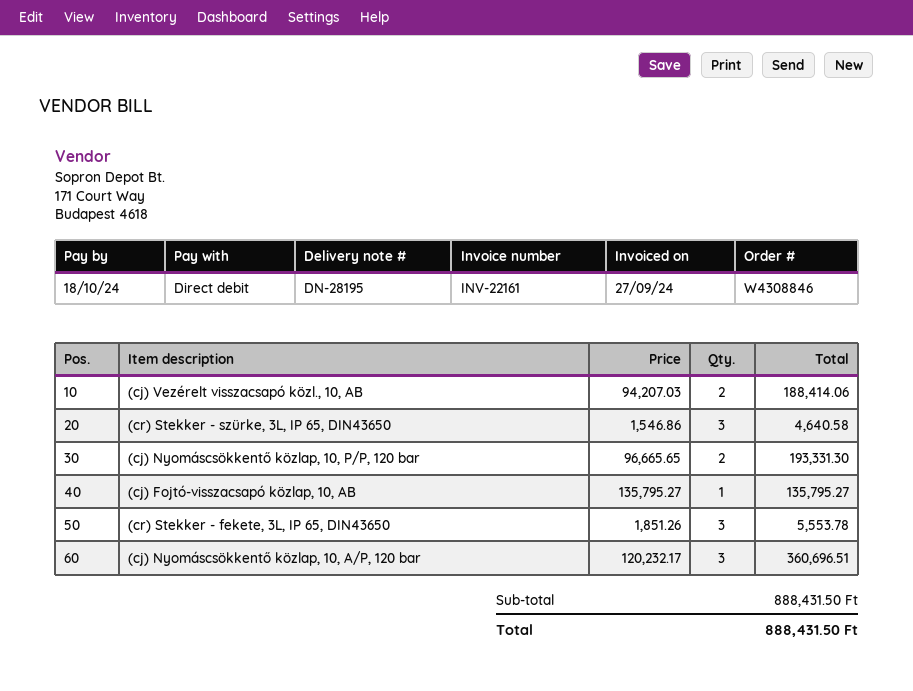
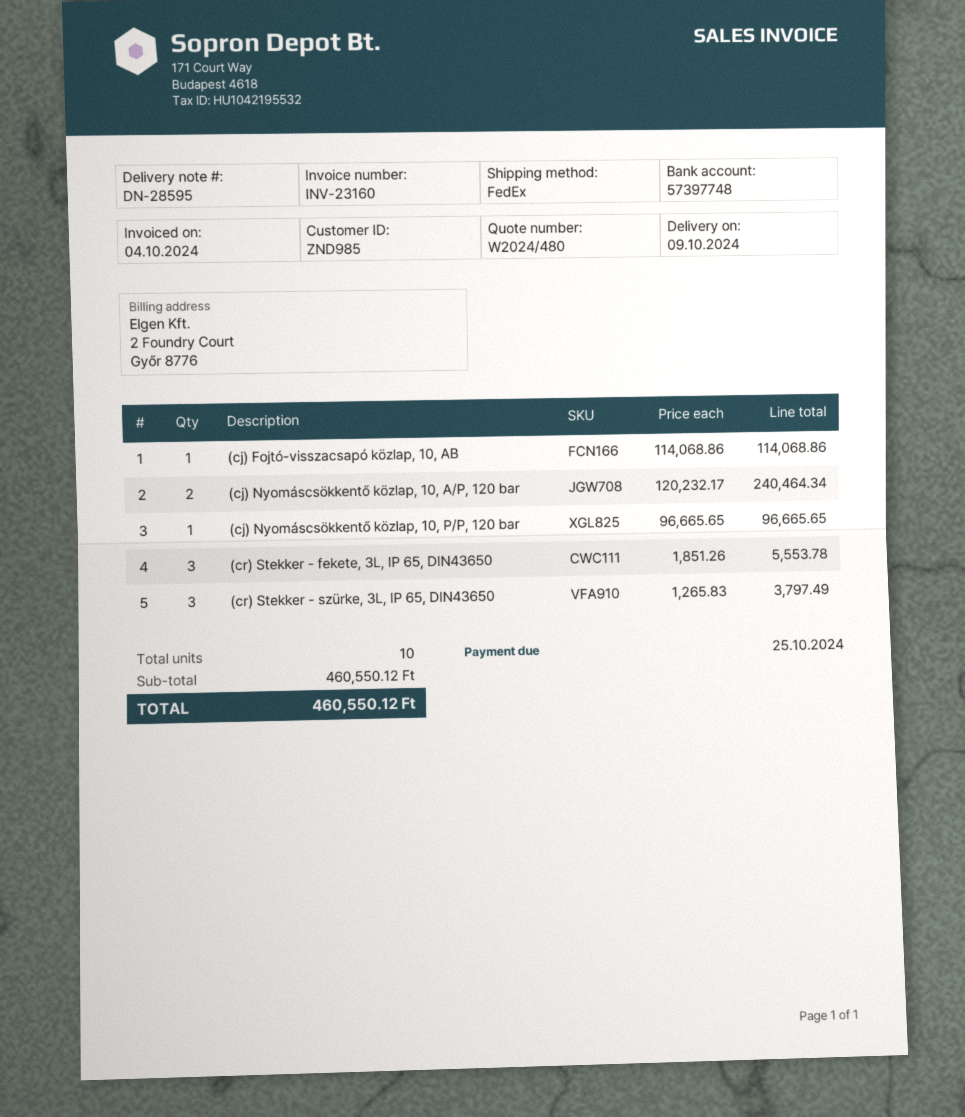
delivery note number: DN-28195 -> DN-28595
invoice number: INV-22161 -> INV-23160
invoice date: 2024-09-27 -> 2024-10-04
due date: 2024-10-18 -> 2024-10-25
(cj) Vezérelt visszacsapó közl., 10, AB: 2 x 94207.03 = 188414.06 -> none
(cr) Stekker - szürke, 3L, IP 65, DIN43650: 3 x 1546.86 = 4640.58 -> 3 x 1265.83 = 3797.49
(cj) Nyomáscsökkentő közlap, 10, P/P, 120 bar: 2 x 96665.65 = 193331.30 -> 1 x 96665.65 = 96665.65
(cj) Fojtó-visszacsapó közlap, 10, AB: 1 x 135795.27 = 135795.27 -> 1 x 114068.86 = 114068.86
(cj) Nyomáscsökkentő közlap, 10, A/P, 120 bar: 3 x 120232.17 = 360696.51 -> 2 x 120232.17 = 240464.34
subtotal: 888431.50 -> 460550.12
total: 888431.50 -> 460550.12

